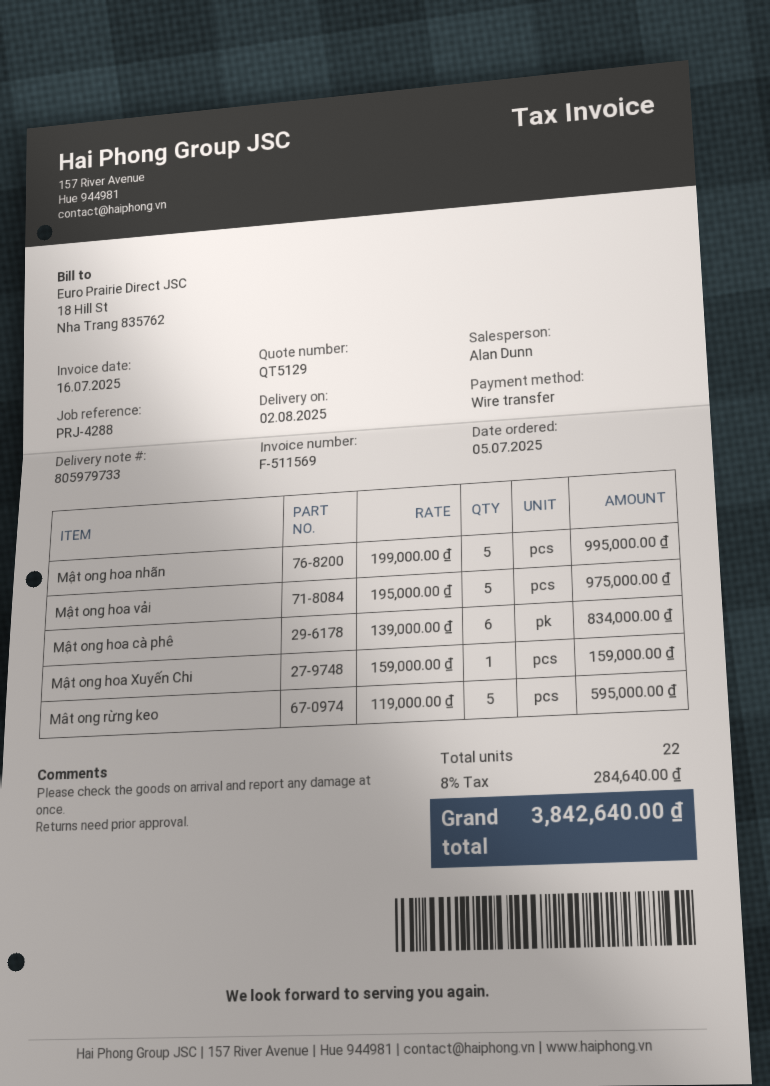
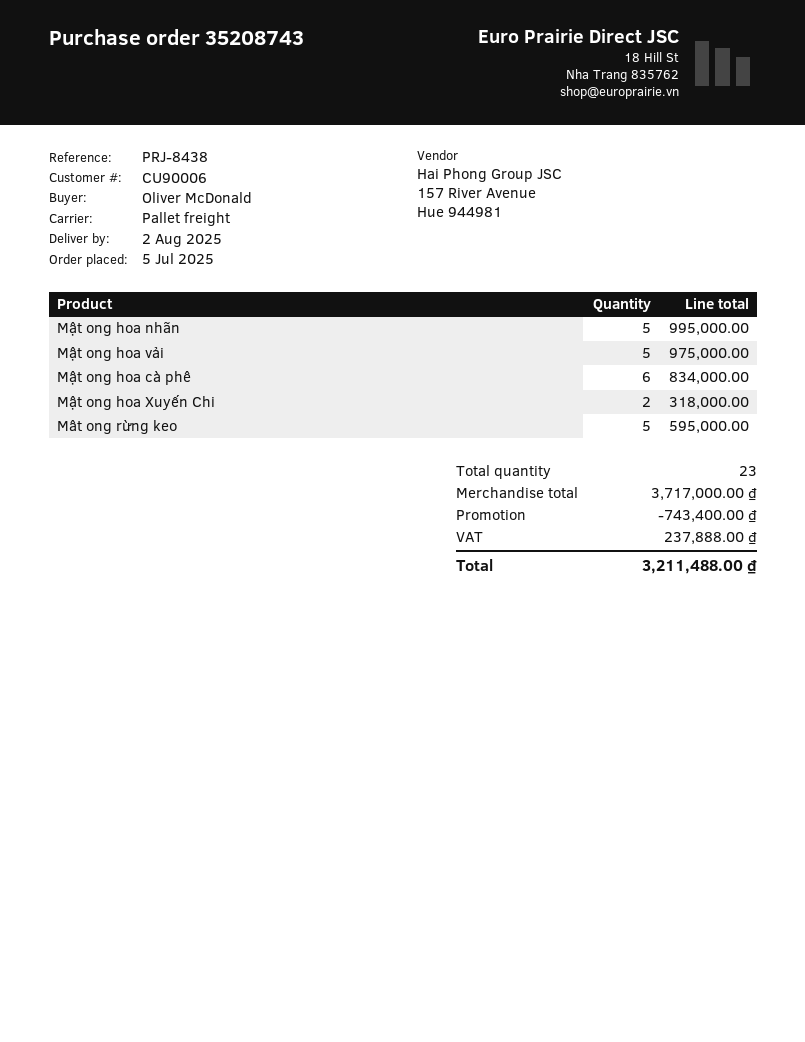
reference: PRJ-4288 -> PRJ-8438
Mật ong hoa Xuyến Chi: 1 for 159000.00 -> 2 for 318000.00
total quantity: 22 -> 23
discount: none -> 743400.00
tax: 284640.00 -> 237888.00
total: 3842640.00 -> 3211488.00

